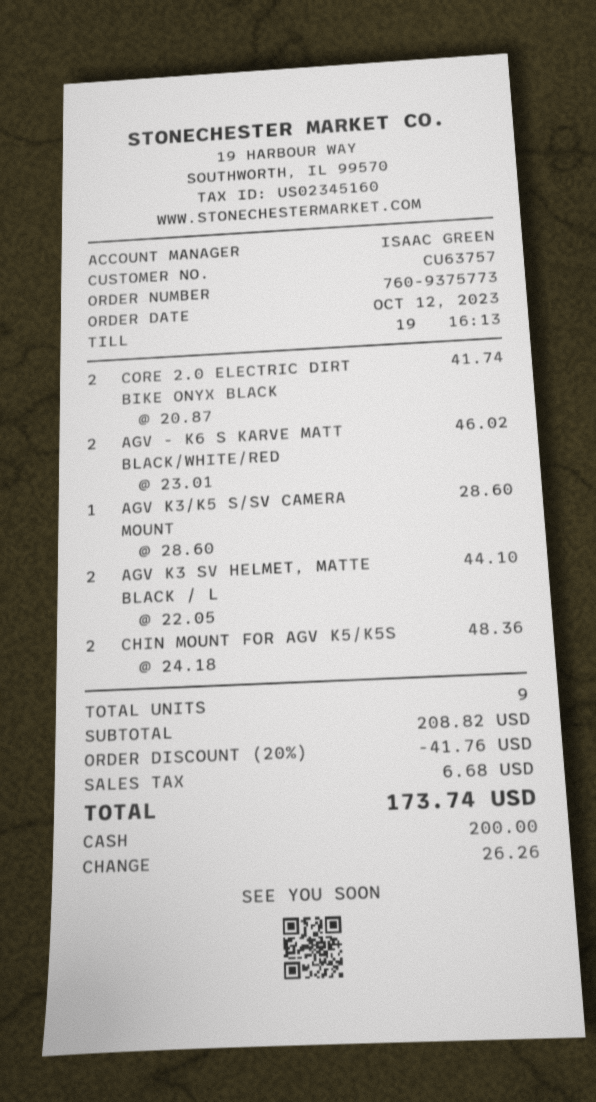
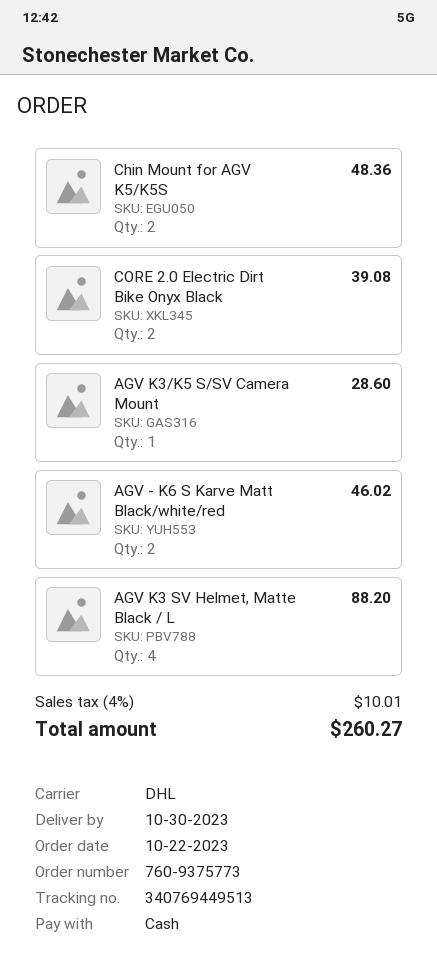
order date: 2023-10-12 -> 2023-10-22
CORE 2.0 ELECTRIC DIRT BIKE ONYX BLACK: 2 for 41.74 -> 2 for 39.08
AGV K3 SV HELMET, MATTE BLACK / L: 2 for 44.10 -> 4 for 88.20
discount: 20% = 41.76 -> none
tax: 6.68 -> 10.01
total: 173.74 -> 260.27

